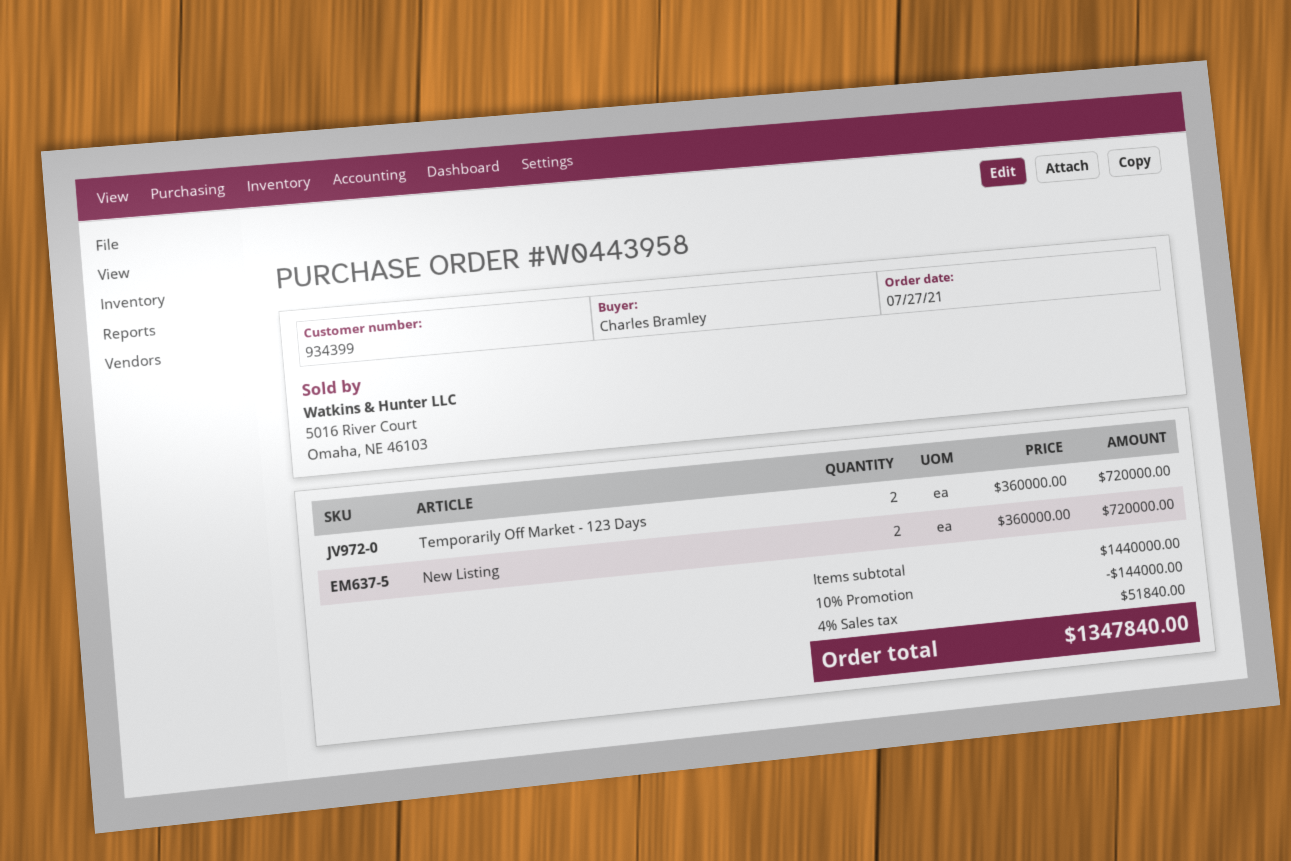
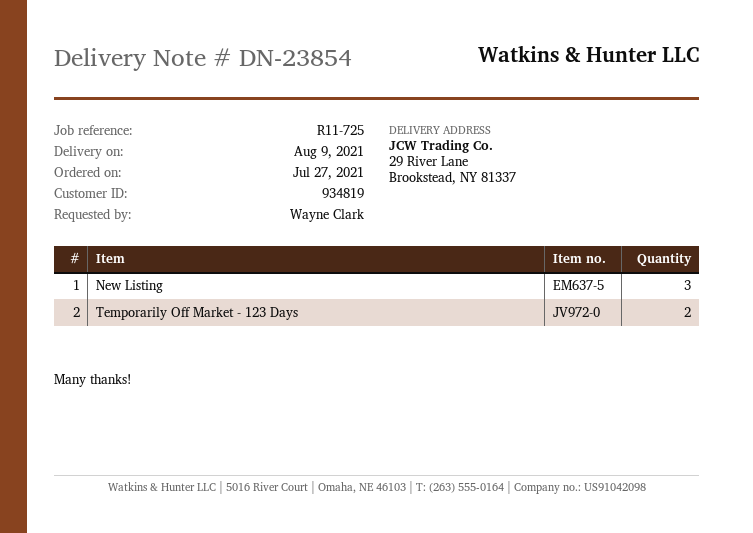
customer number: 934399 -> 934819
ordered by: Charles Bramley -> Wayne Clark
New Listing: 2 -> 3

